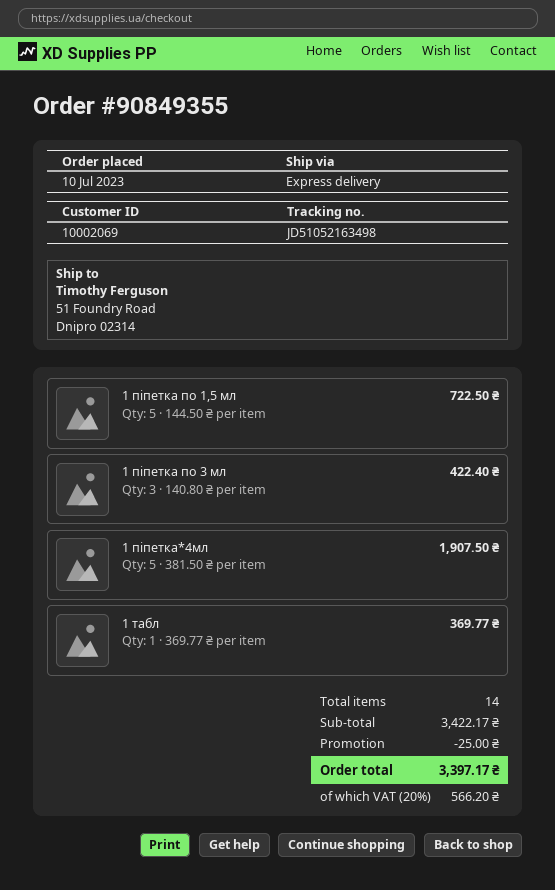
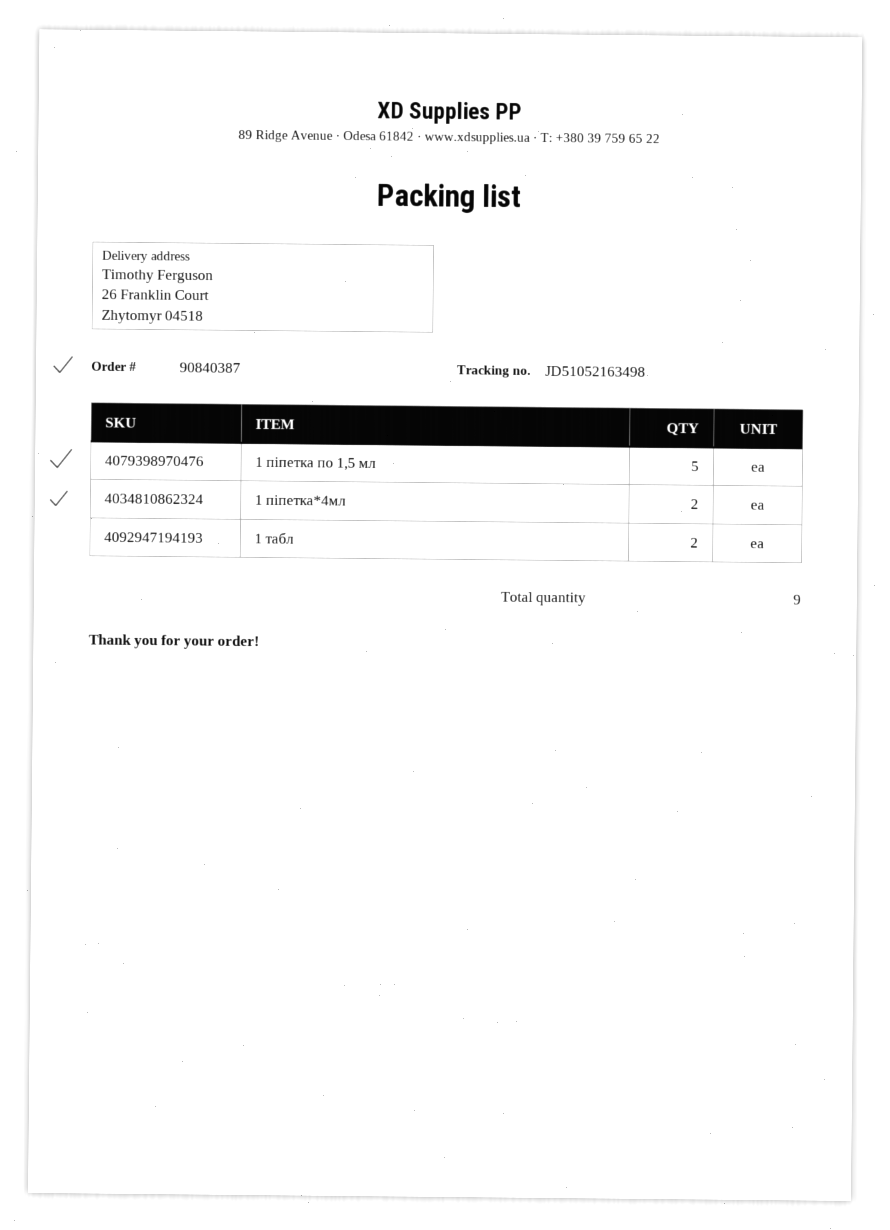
order number: 90849355 -> 90840387
ship to: 51 Foundry Road, Dnipro 02314 -> 26 Franklin Court, Zhytomyr 04518
1 піпетка по 3 мл: 3 -> none
1 піпетка*4мл: 5 -> 2
1 табл: 1 -> 2
total quantity: 14 -> 9

